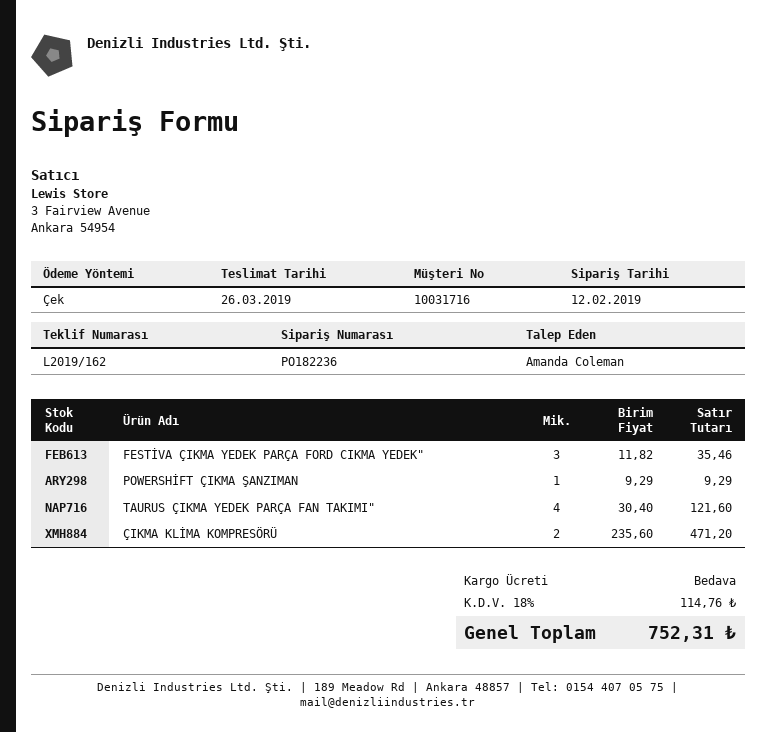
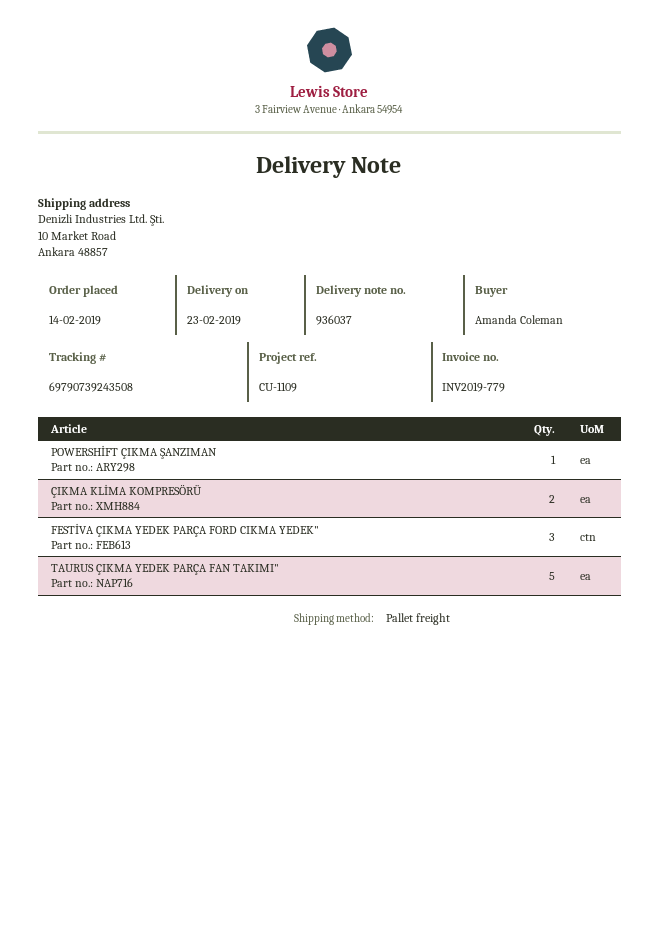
order date: 2019-02-12 -> 2019-02-14
delivery date: 2019-03-26 -> 2019-02-23
TAURUS ÇIKMA YEDEK PARÇA FAN TAKIMI": 4 -> 5

